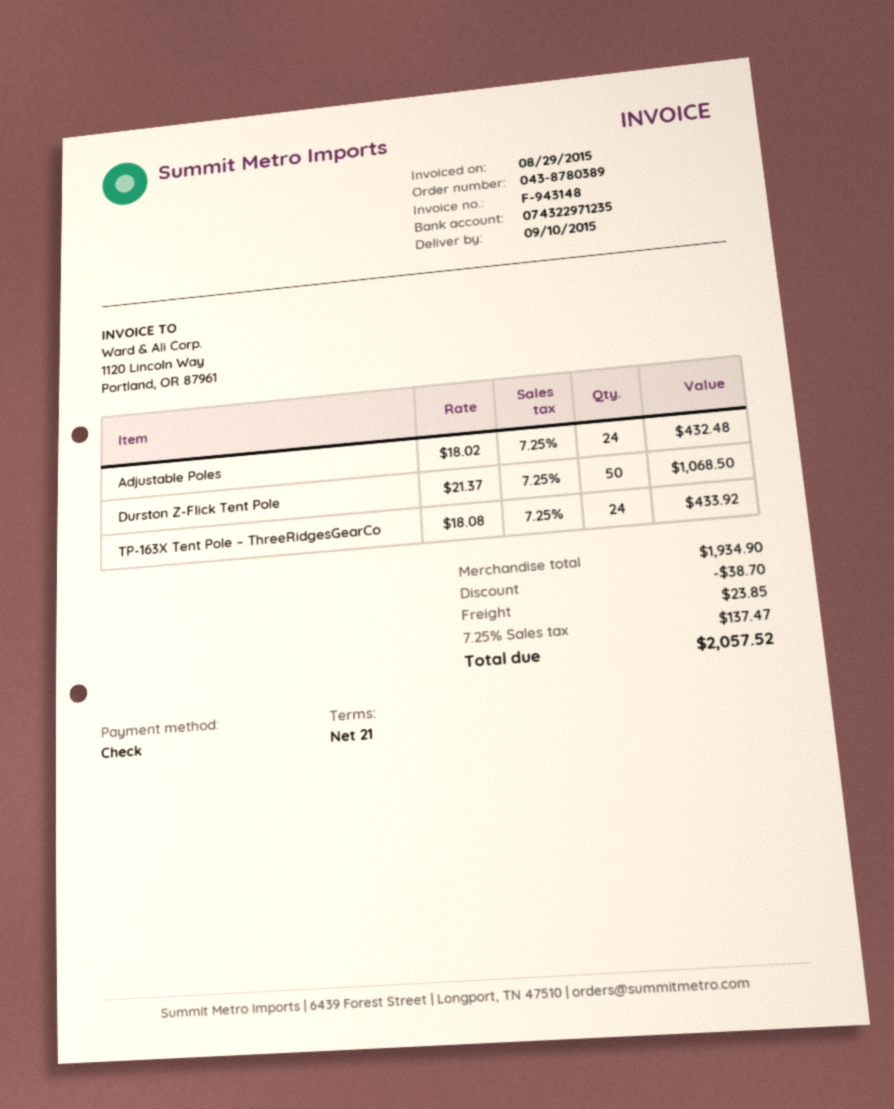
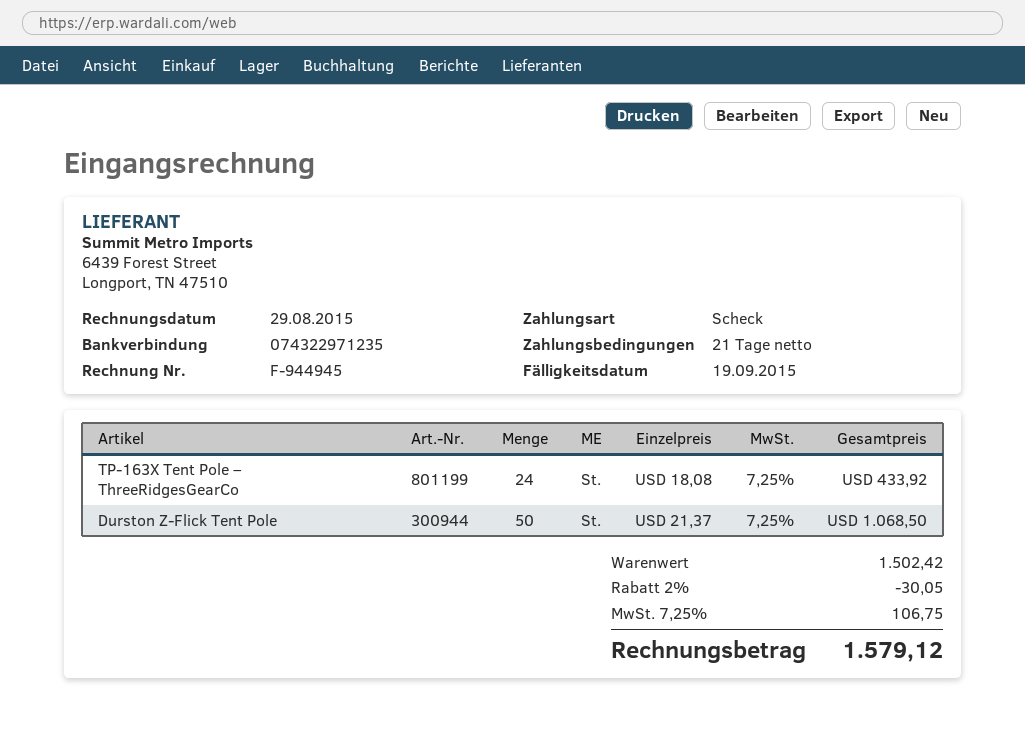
invoice number: F-943148 -> F-944945
Adjustable Poles: 24 x 18.02 = 432.48 -> none
subtotal: 1934.90 -> 1502.42
discount: 38.70 -> 30.05
shipping: 23.85 -> none
tax: 7.25% = 137.47 -> 7.25% = 106.75
total: 2057.52 -> 1579.12

